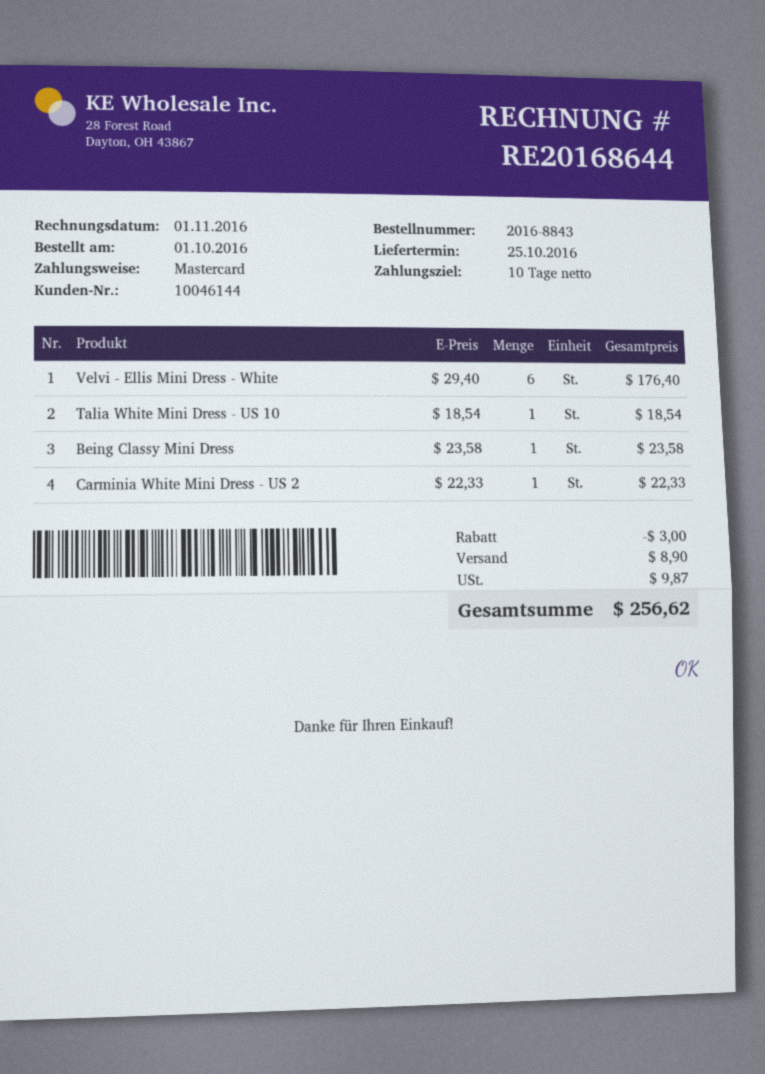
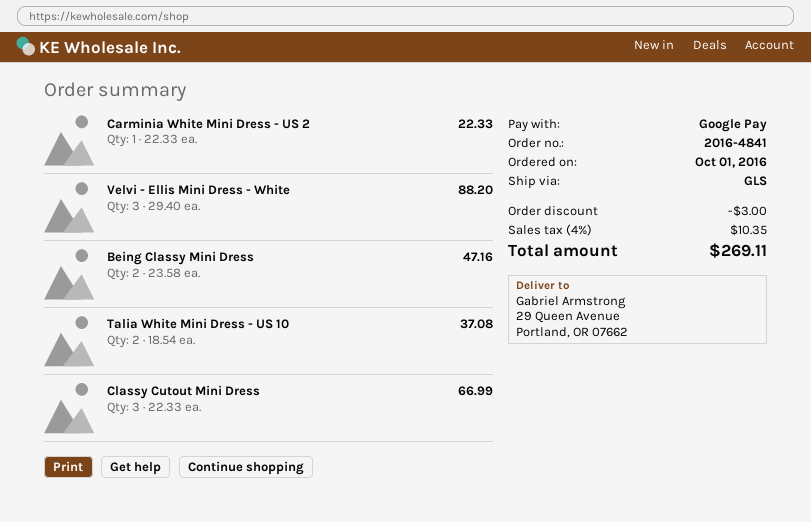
order number: 2016-8843 -> 2016-4841
payment method: Mastercard -> Google Pay
Velvi - Ellis Mini Dress - White: 6 x 29.40 = 176.40 -> 3 x 29.40 = 88.20
Talia White Mini Dress - US 10: 1 x 18.54 = 18.54 -> 2 x 18.54 = 37.08
Being Classy Mini Dress: 1 x 23.58 = 23.58 -> 2 x 23.58 = 47.16
Classy Cutout Mini Dress: none -> 3 x 22.33 = 66.99
shipping: 8.90 -> none
tax: 9.87 -> 10.35
total: 256.62 -> 269.11

